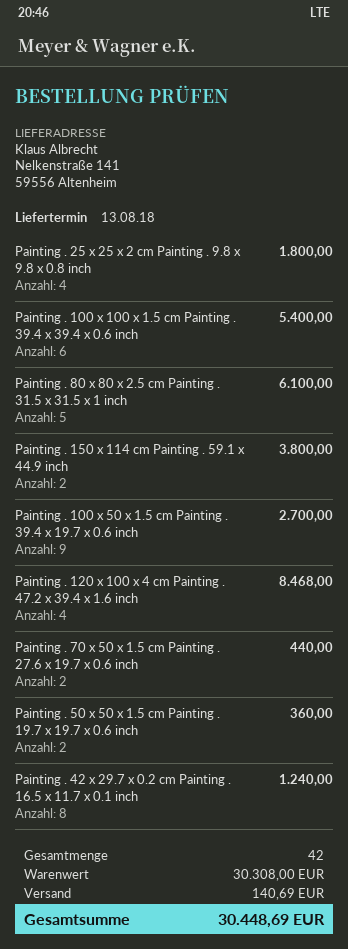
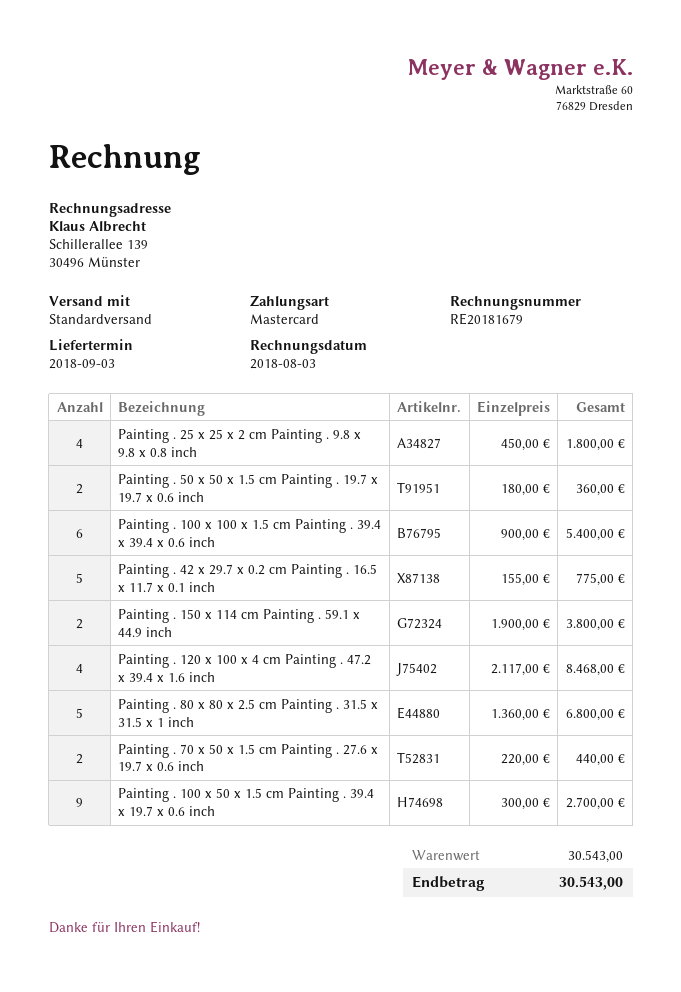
delivery date: 2018-08-13 -> 2018-09-03
Painting . 80 x 80 x 2.5 cm Painting . 31.5 x 31.5 x 1 inch: 5 for 6100.00 -> 5 for 6800.00
Painting . 42 x 29.7 x 0.2 cm Painting . 16.5 x 11.7 x 0.1 inch: 8 for 1240.00 -> 5 for 775.00
subtotal: 30308.00 -> 30543.00
shipping: 140.69 -> none
total: 30448.69 -> 30543.00

